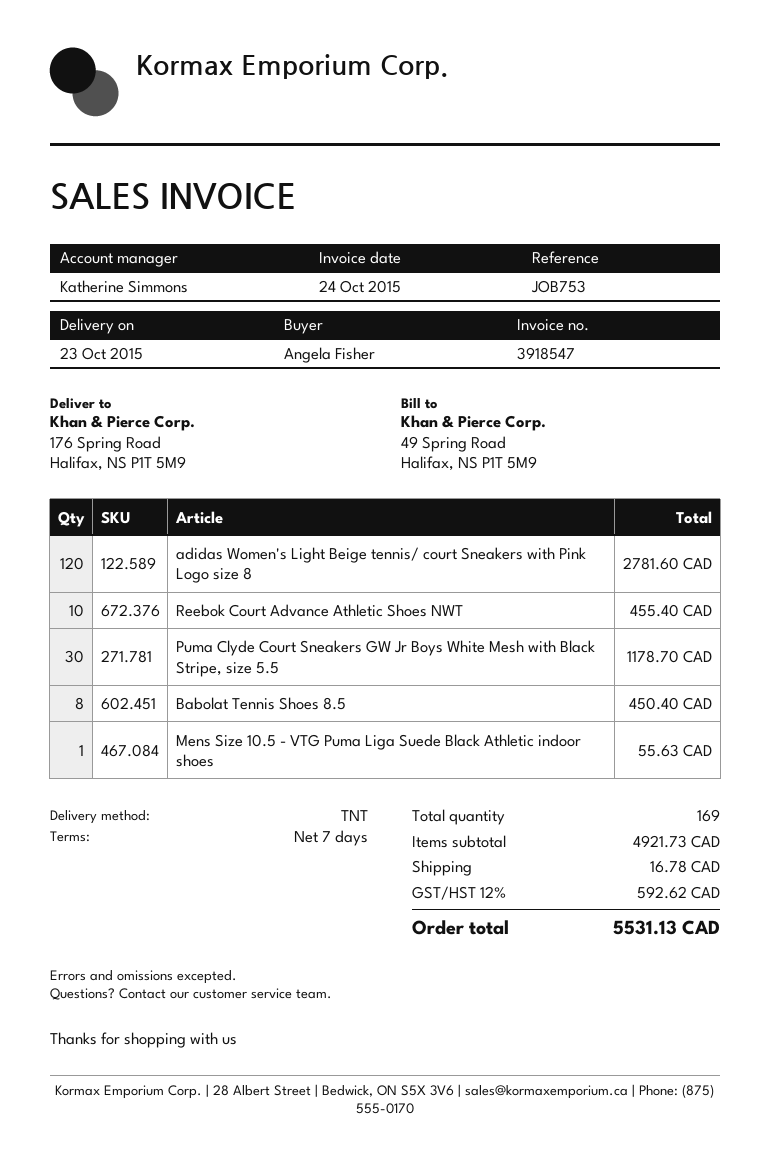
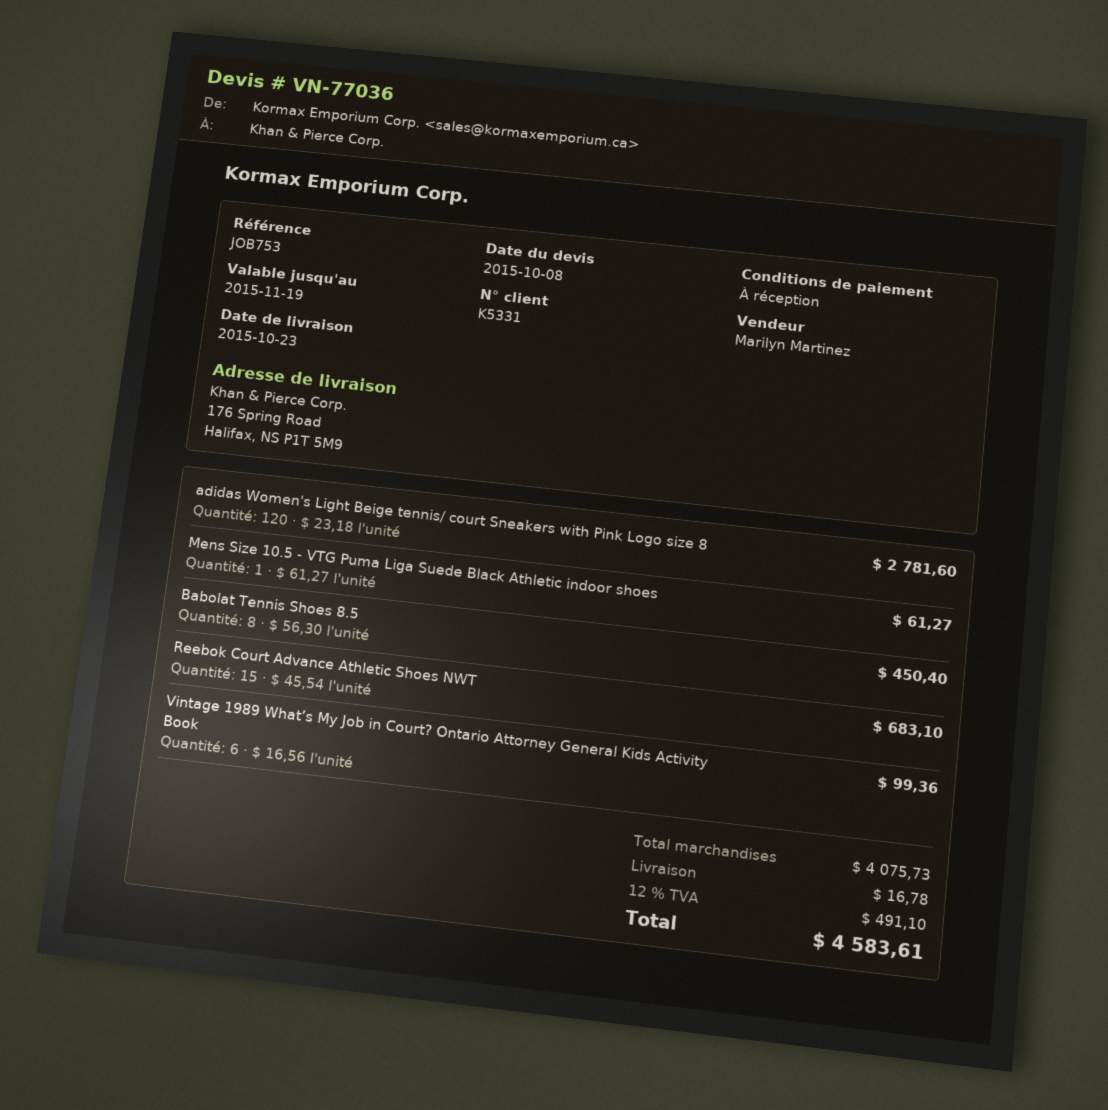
payment terms: 7 days -> on receipt
sales rep: Katherine Simmons -> Marilyn Martinez
Reebok Court Advance Athletic Shoes NWT: 10 for 455.40 -> 15 for 683.10
Puma Clyde Court Sneakers GW Jr Boys White Mesh with Black Stripe, size 5.5: 30 for 1178.70 -> none
Mens Size 10.5 - VTG Puma Liga Suede Black Athletic indoor shoes: 1 for 55.63 -> 1 for 61.27
Vintage 1989 What’s My Job in Court? Ontario Attorney General Kids Activity Book: none -> 6 for 99.36
subtotal: 4921.73 -> 4075.73
tax: 12% = 592.62 -> 12% = 491.10
total: 5531.13 -> 4583.61

